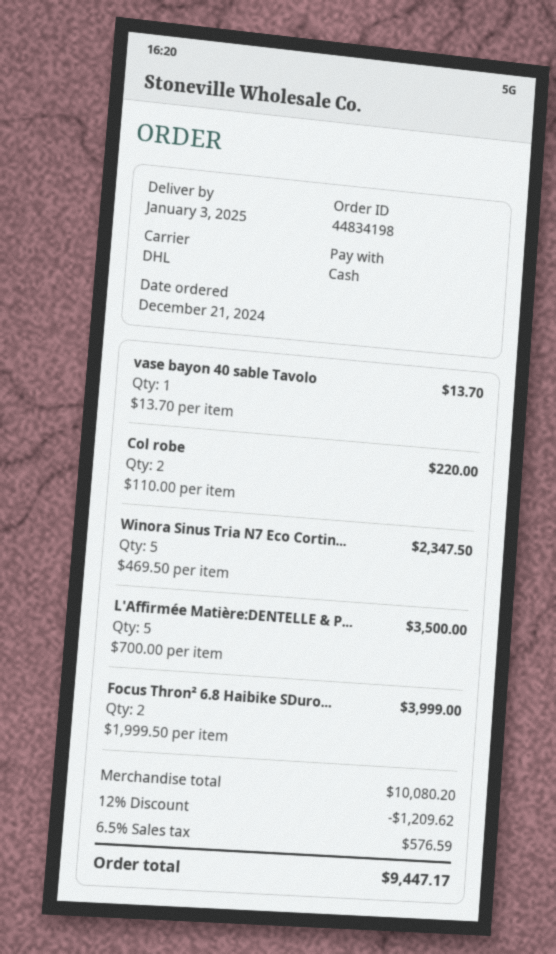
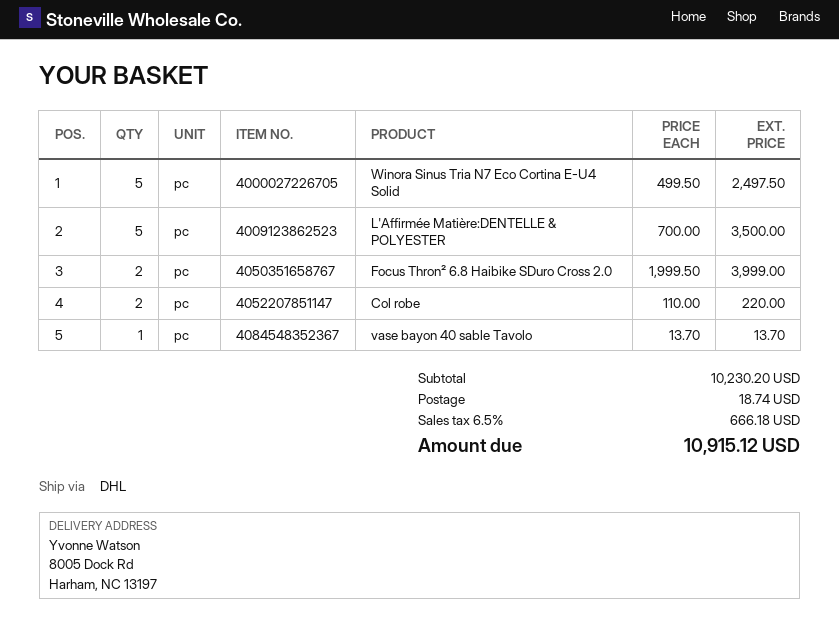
Winora Sinus Tria N7 Eco Cortin...: 5 x 469.50 = 2347.50 -> 5 x 499.50 = 2497.50
subtotal: 10080.20 -> 10230.20
discount: 12% = 1209.62 -> none
shipping: none -> 18.74
tax: 6.5% = 576.59 -> 6.5% = 666.18
total: 9447.17 -> 10915.12

